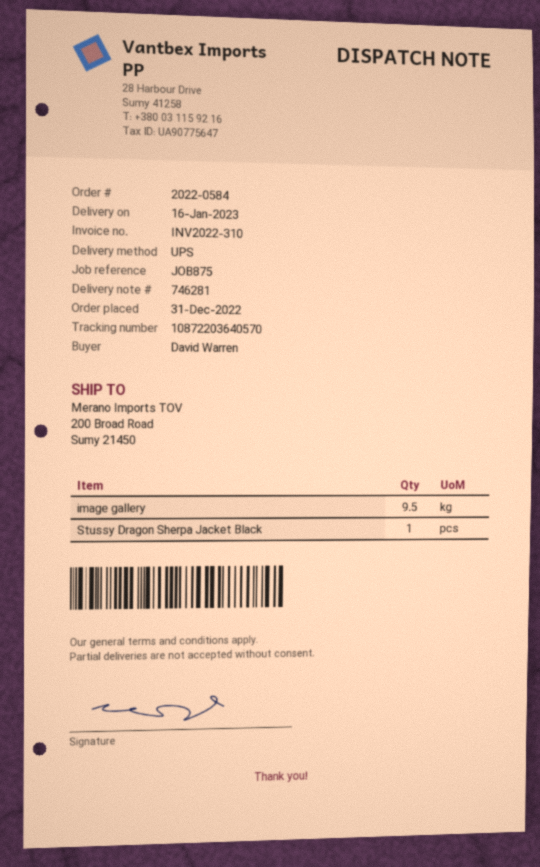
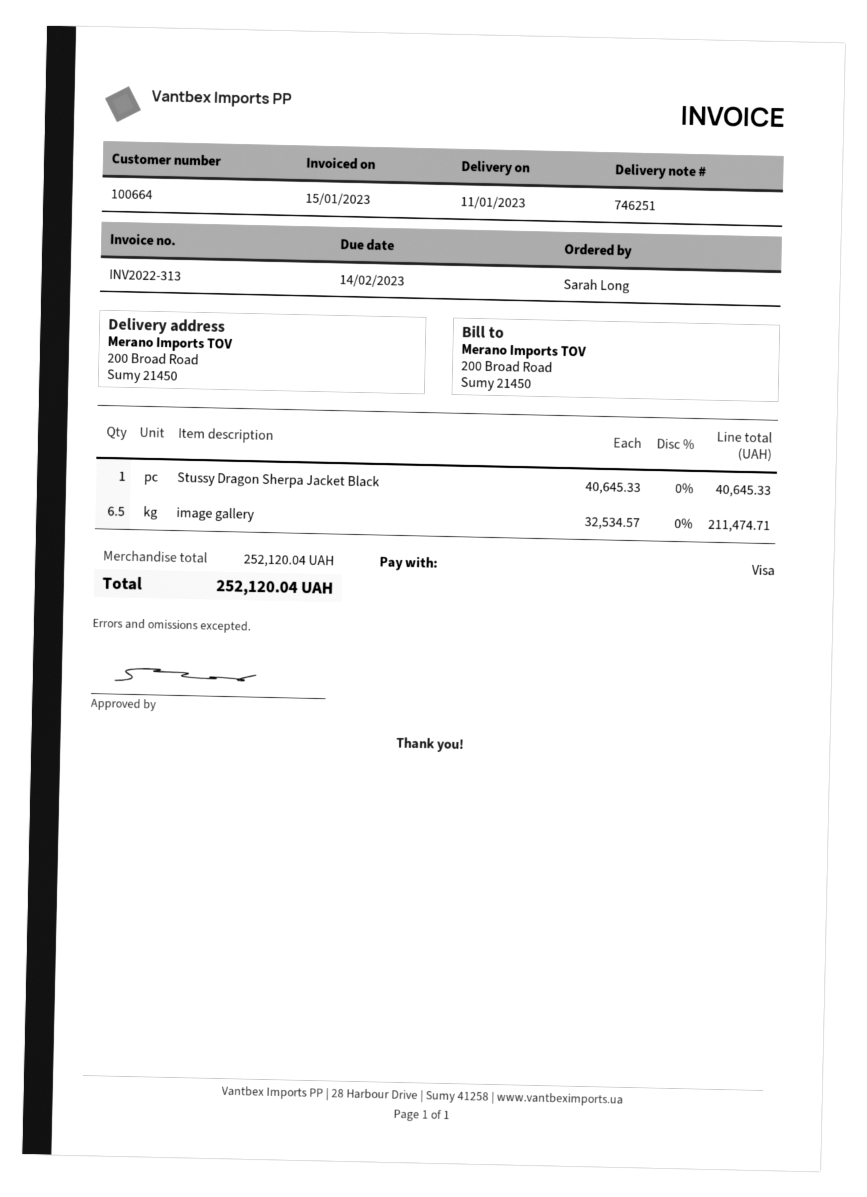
delivery note number: 746281 -> 746251
delivery date: 2023-01-16 -> 2023-01-11
invoice number: INV2022-310 -> INV2022-313
ordered by: David Warren -> Sarah Long
image gallery: 9.5 -> 6.5

